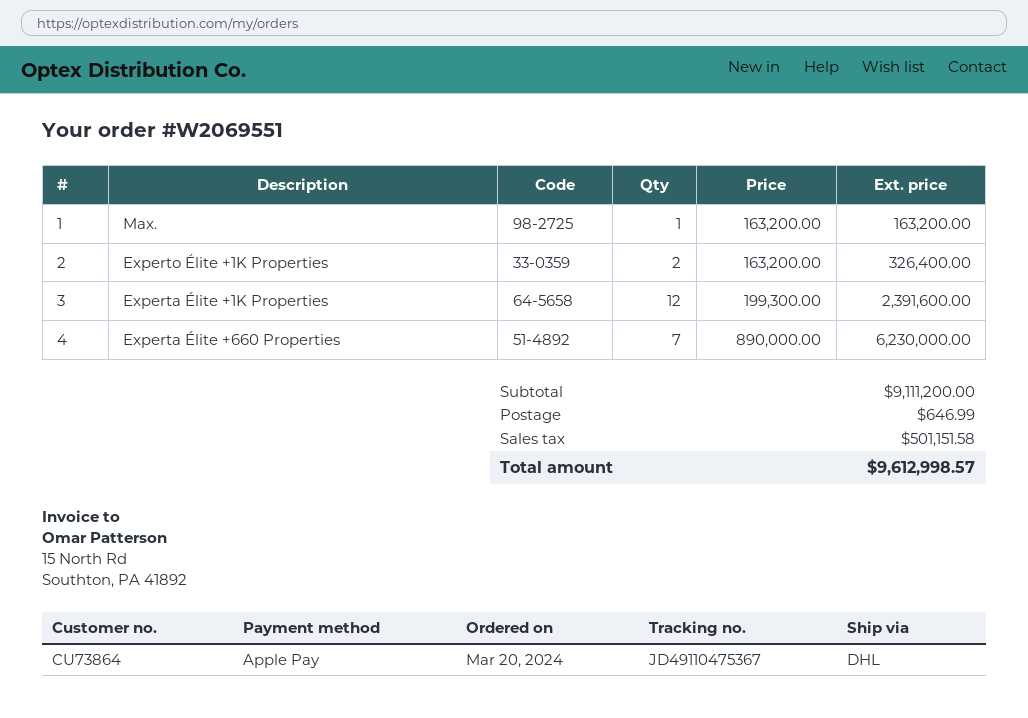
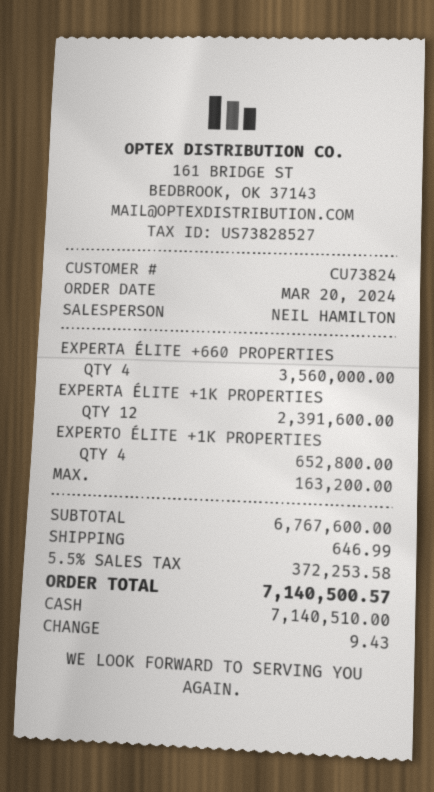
customer number: CU73864 -> CU73824
payment method: Apple Pay -> cash
Experto Élite +1K Properties: 2 for 326400.00 -> 4 for 652800.00
Experta Élite +660 Properties: 7 for 6230000.00 -> 4 for 3560000.00
subtotal: 9111200.00 -> 6767600.00
tax: 501151.58 -> 372253.58
total: 9612998.57 -> 7140500.57

